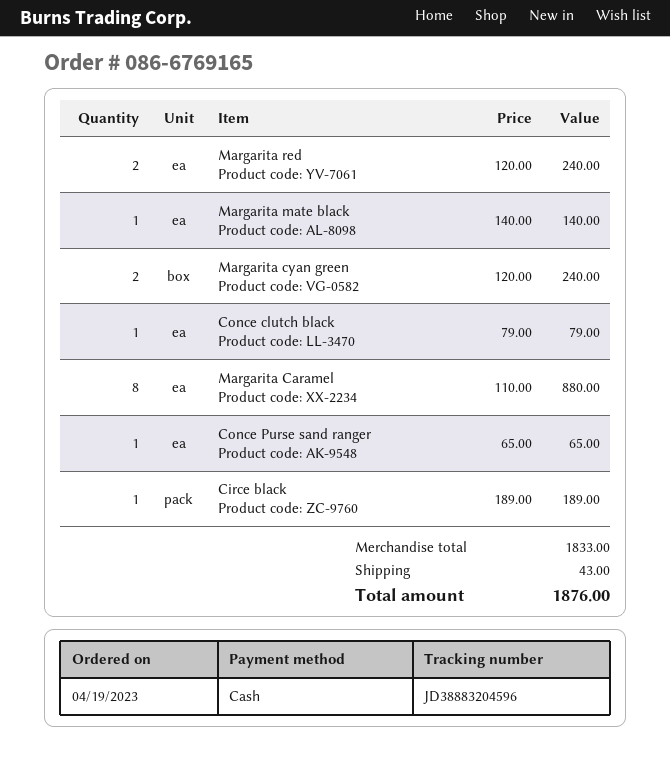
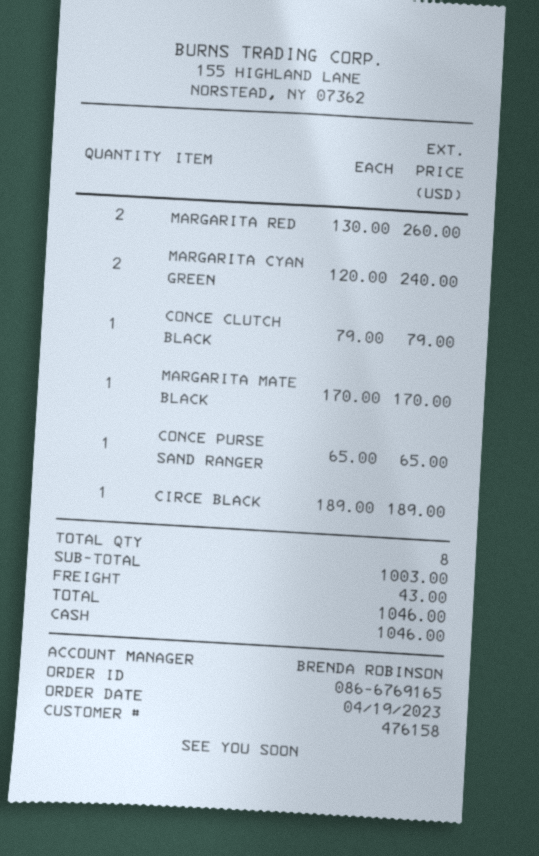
Margarita red: 2 x 120.00 = 240.00 -> 2 x 130.00 = 260.00
Margarita mate black: 1 x 140.00 = 140.00 -> 1 x 170.00 = 170.00
Margarita Caramel: 8 x 110.00 = 880.00 -> none
subtotal: 1833.00 -> 1003.00
total: 1876.00 -> 1046.00

